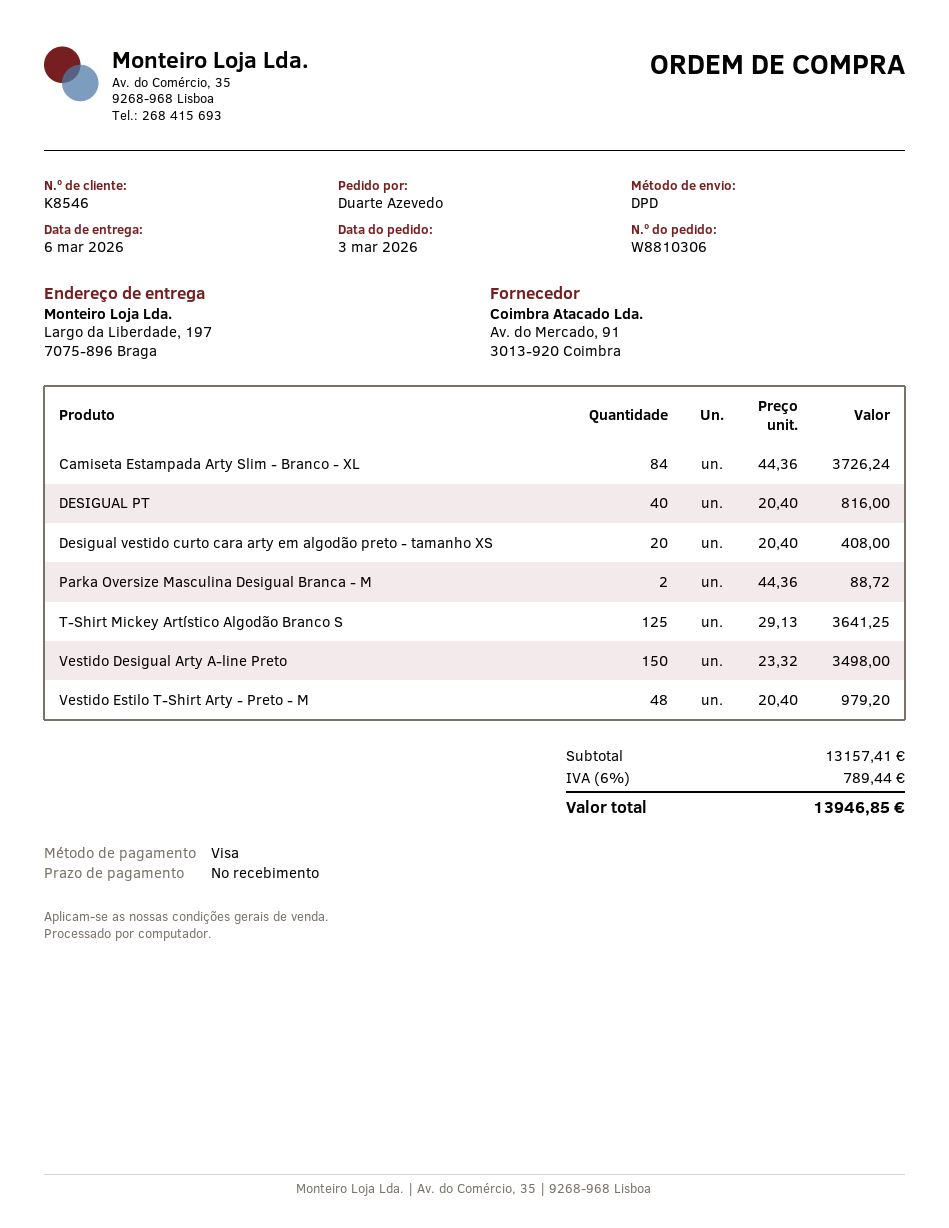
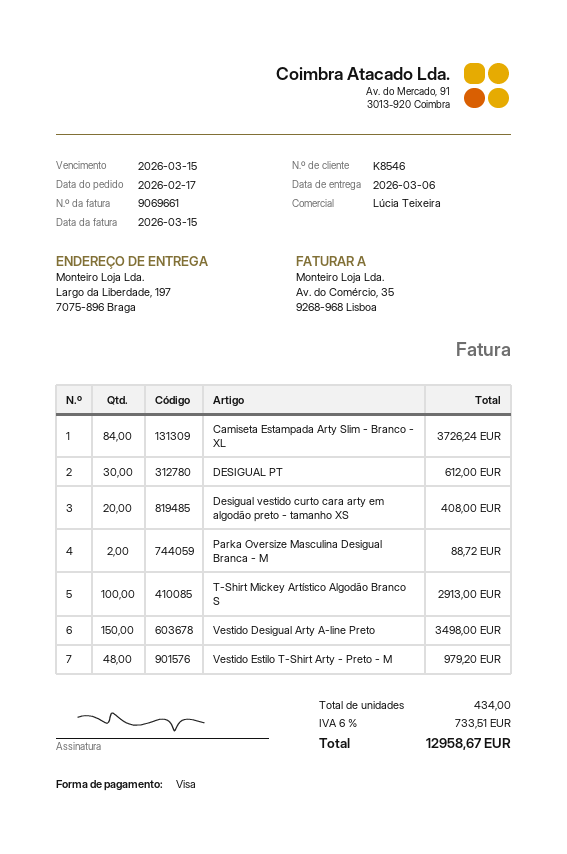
order date: 2026-03-03 -> 2026-02-17
DESIGUAL PT: 40 for 816.00 -> 30 for 612.00
T-Shirt Mickey Artístico Algodão Branco S: 125 for 3641.25 -> 100 for 2913.00
tax: 6% = 789.44 -> 6% = 733.51
total: 13946.85 -> 12958.67

